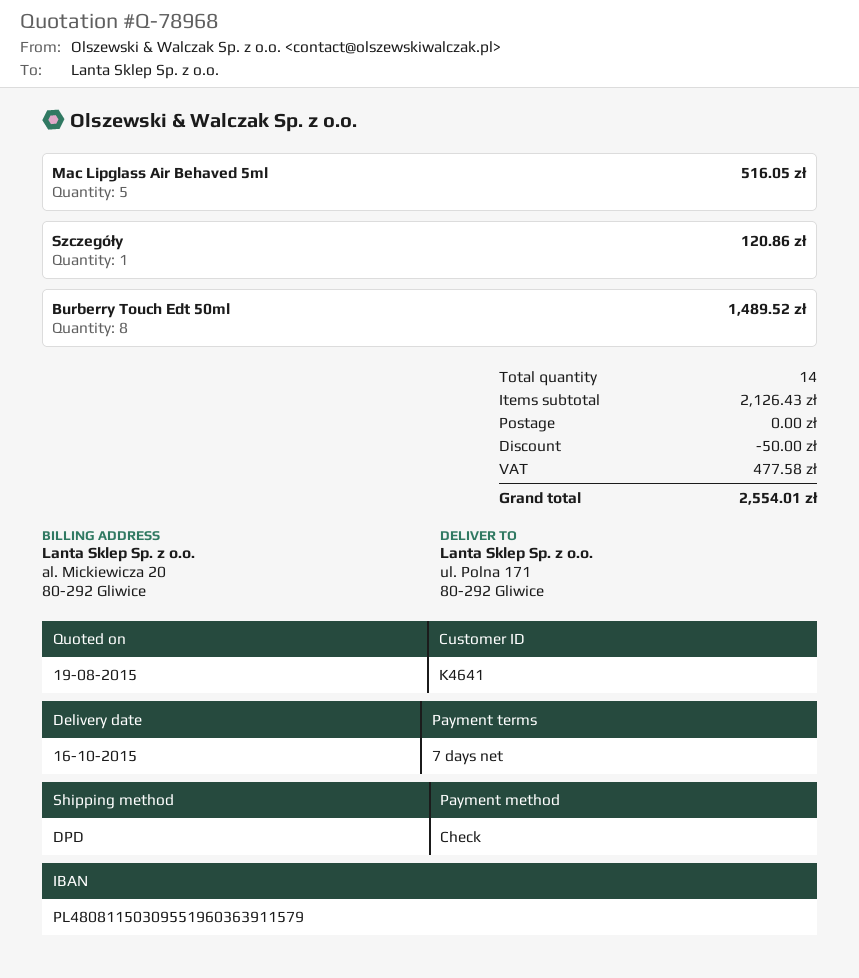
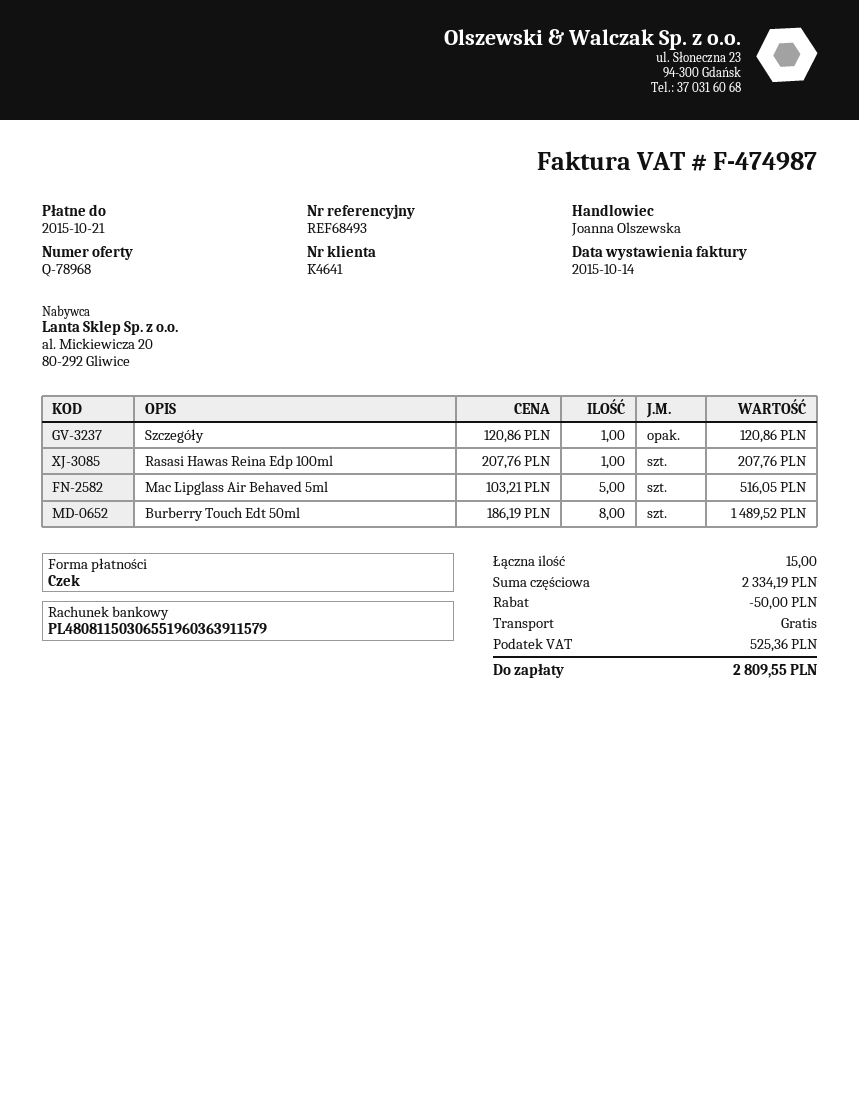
bank account: PL48081150309551960363911579 -> PL48081150306551960363911579
Rasasi Hawas Reina Edp 100ml: none -> 1 for 207.76
total quantity: 14 -> 15
subtotal: 2126.43 -> 2334.19
tax: 477.58 -> 525.36
total: 2554.01 -> 2809.55

